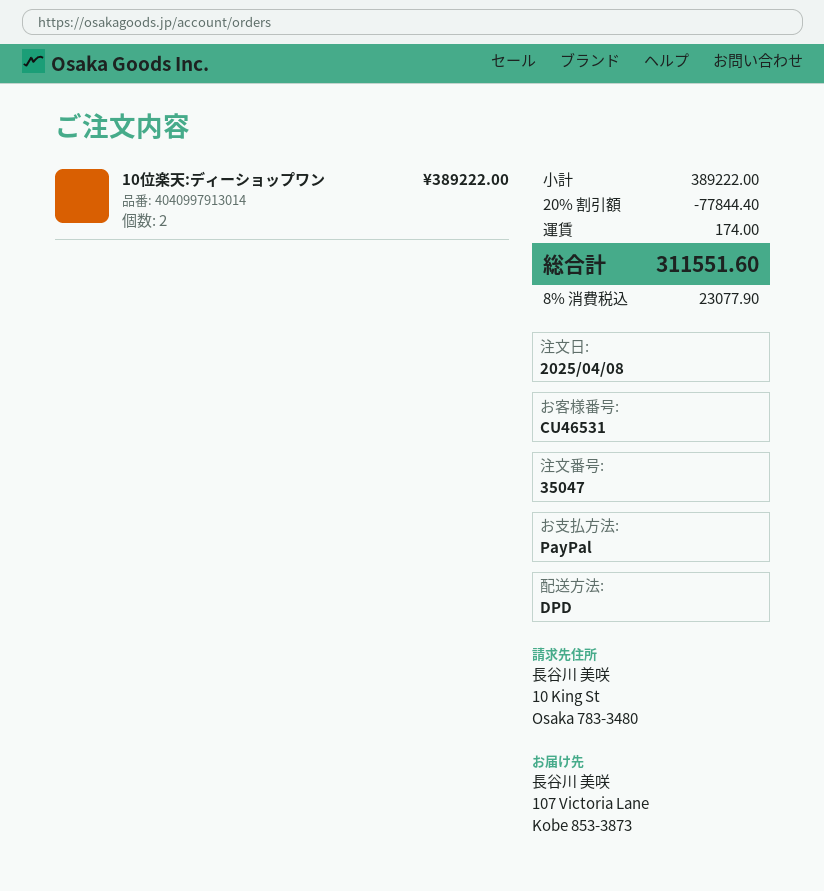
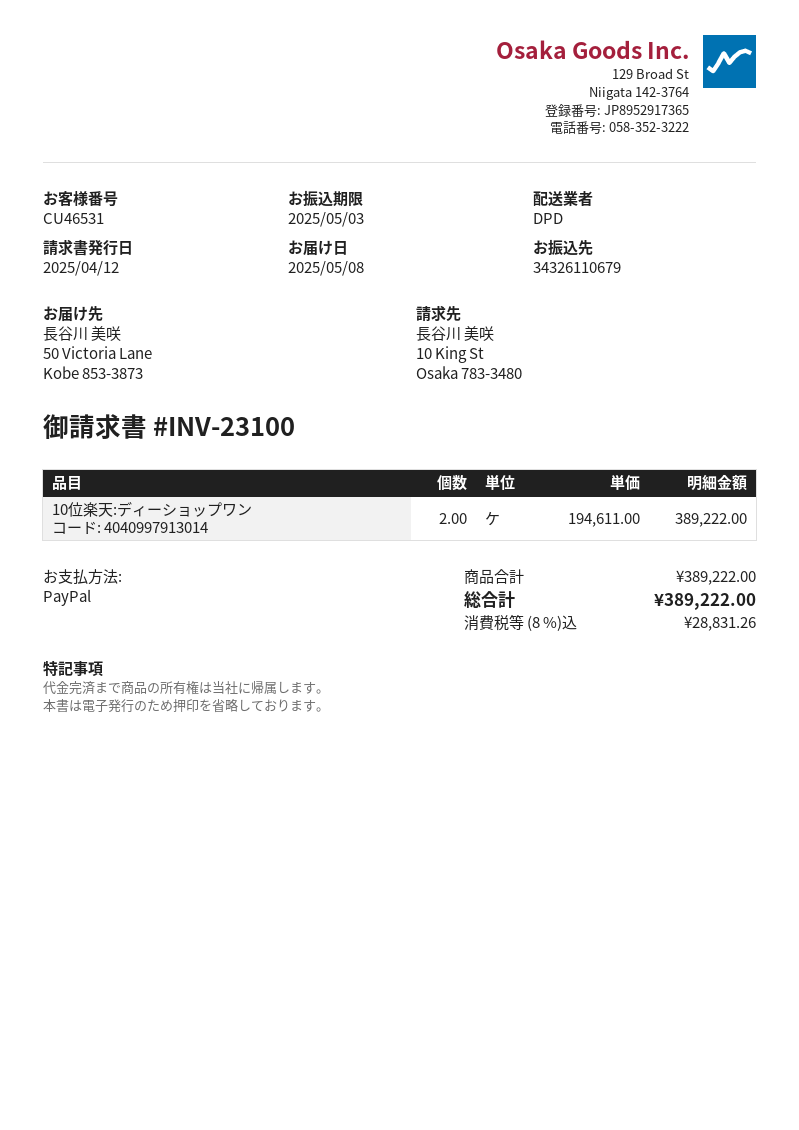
ship to: 107 Victoria Lane, Kobe 853-3873 -> 50 Victoria Lane, Kobe 853-3873
discount: 20% = 77844.40 -> none
shipping: 174.00 -> none
tax: 8% = 23077.90 -> 8% = 28831.26
total: 311551.60 -> 389222.00

